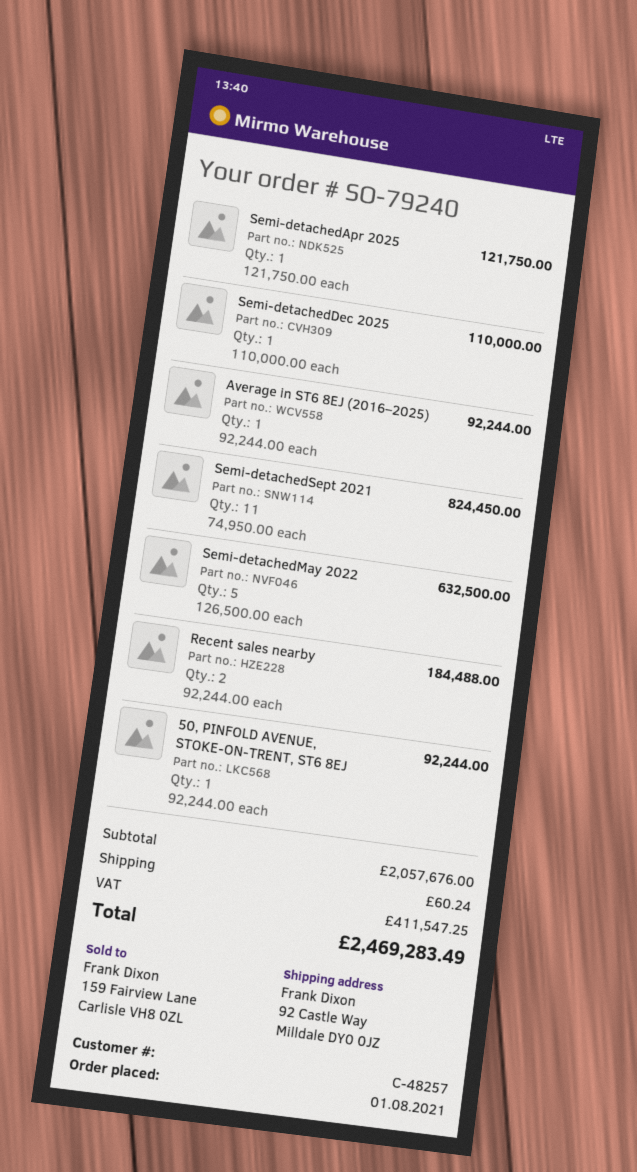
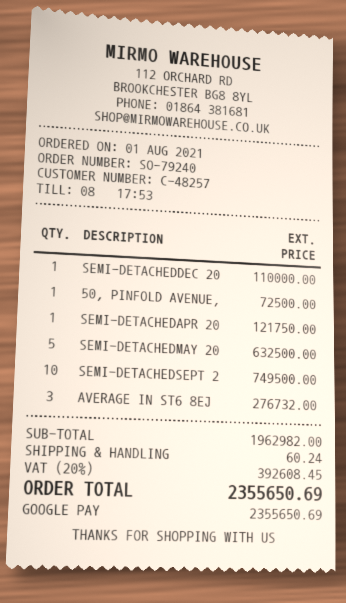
Average in ST6 8EJ (2016–2025): 1 for 92244.00 -> 3 for 276732.00
Semi-detachedSept 2021: 11 for 824450.00 -> 10 for 749500.00
Recent sales nearby: 2 for 184488.00 -> none
50, PINFOLD AVENUE, STOKE-ON-TRENT, ST6 8EJ: 1 for 92244.00 -> 1 for 72500.00
subtotal: 2057676.00 -> 1962982.00
tax: 411547.25 -> 392608.45
total: 2469283.49 -> 2355650.69

